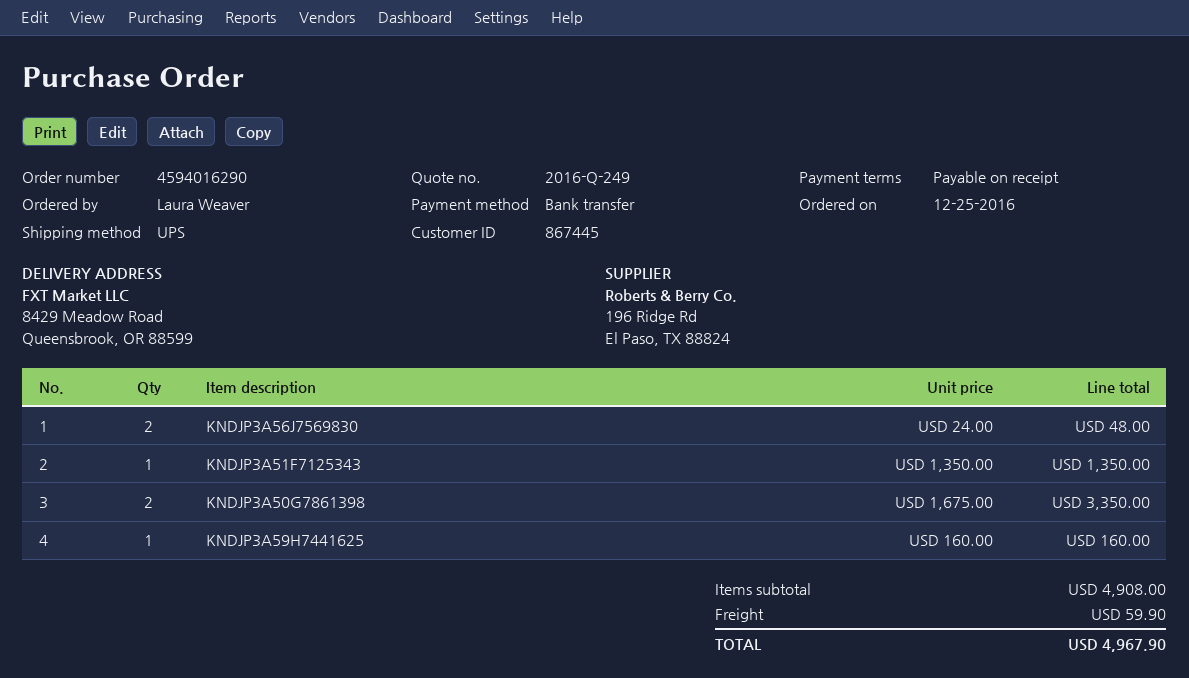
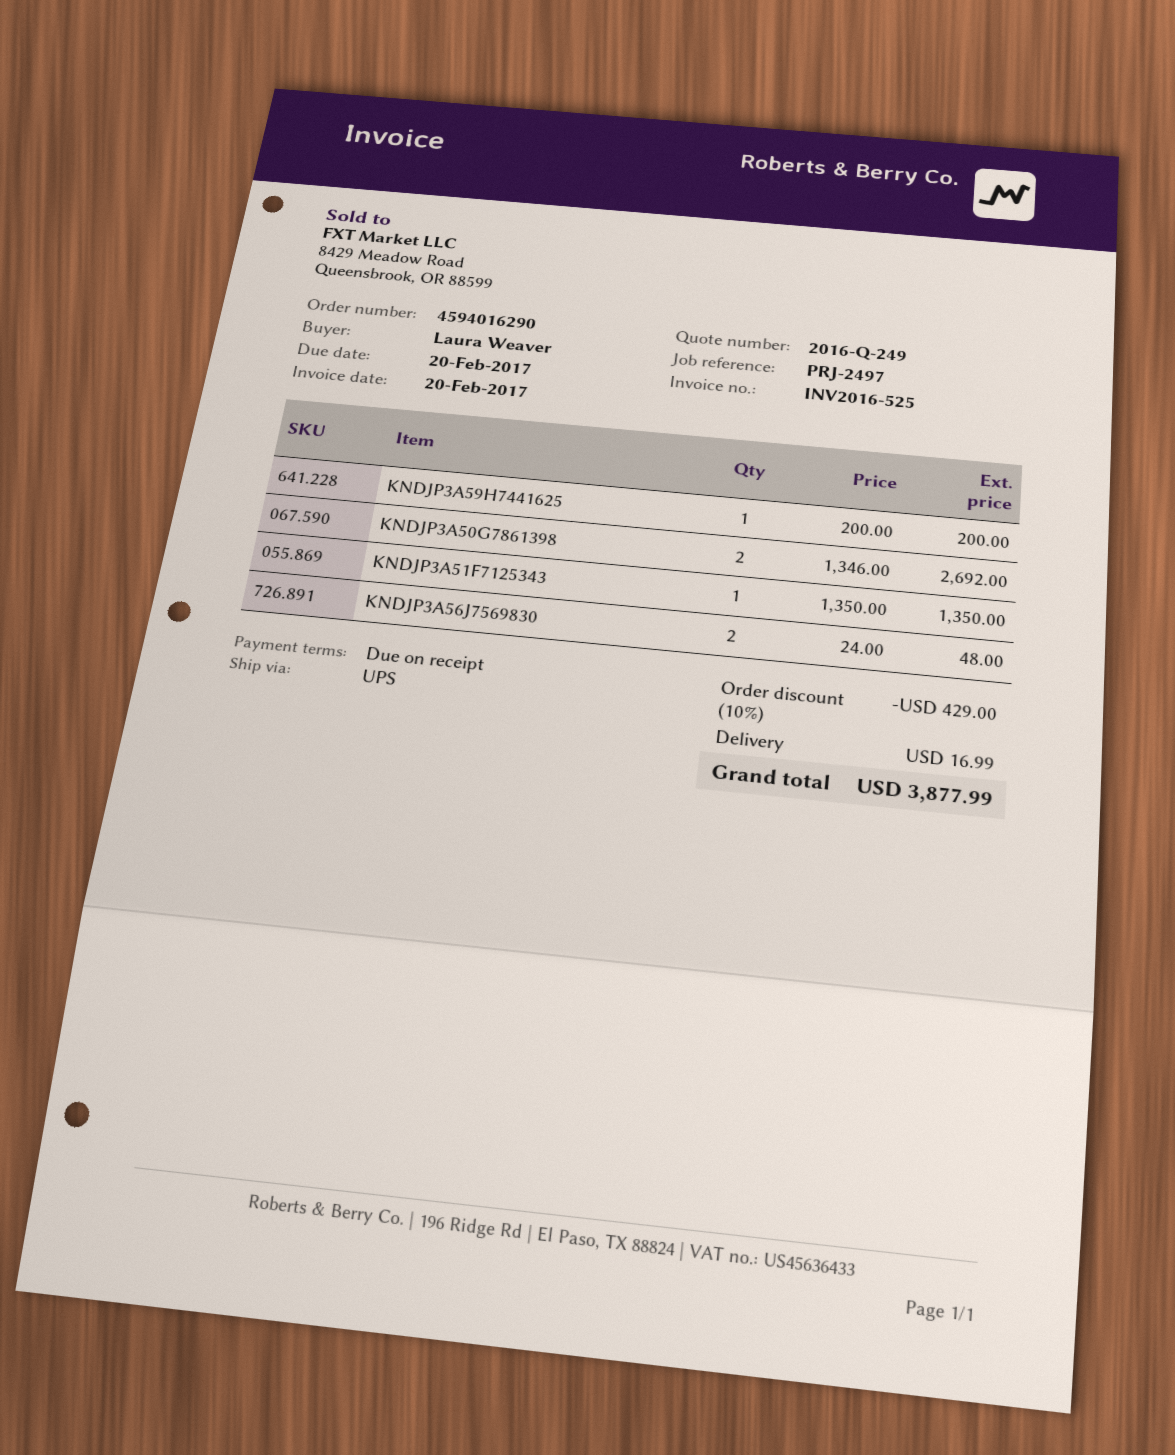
KNDJP3A50G7861398: 2 x 1675.00 = 3350.00 -> 2 x 1346.00 = 2692.00
KNDJP3A59H7441625: 1 x 160.00 = 160.00 -> 1 x 200.00 = 200.00
discount: none -> 10% = 429.00
shipping: 59.90 -> 16.99
total: 4967.90 -> 3877.99

